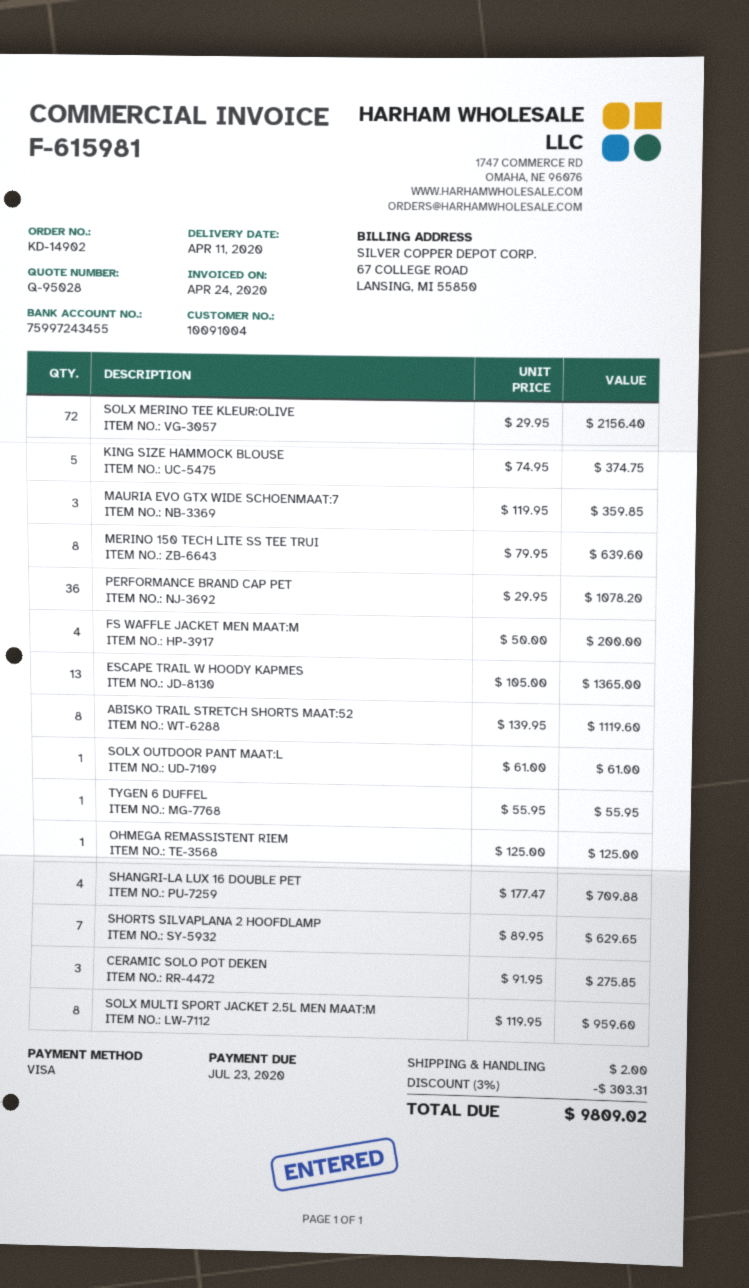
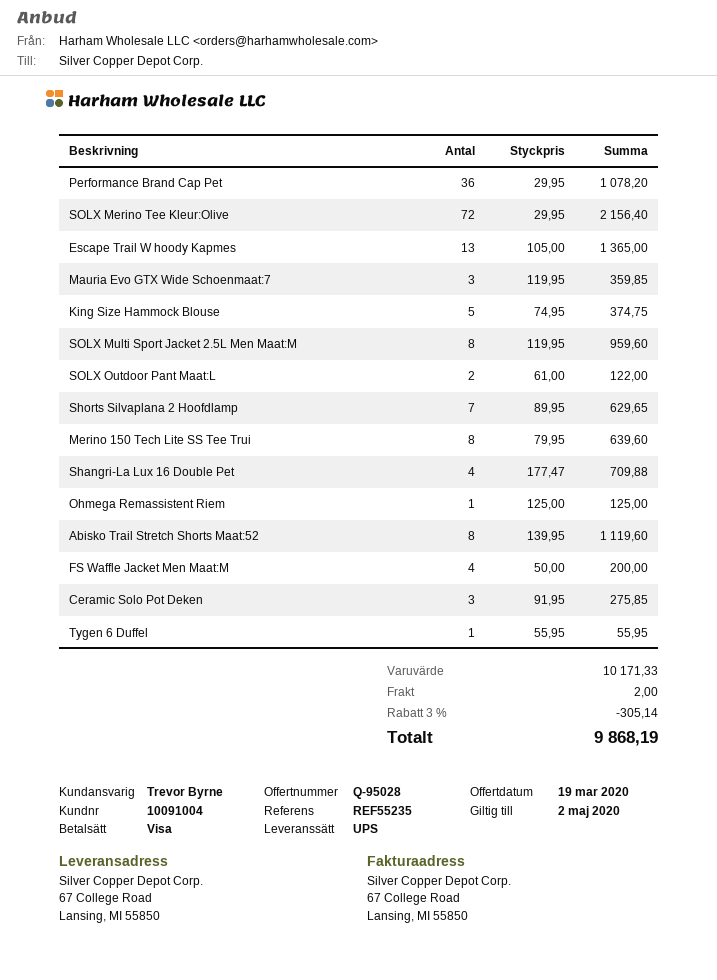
SOLX OUTDOOR PANT MAAT:L: 1 x 61.00 = 61.00 -> 2 x 61.00 = 122.00
discount: 3% = 303.31 -> 3% = 305.14
total: 9809.02 -> 9868.19

